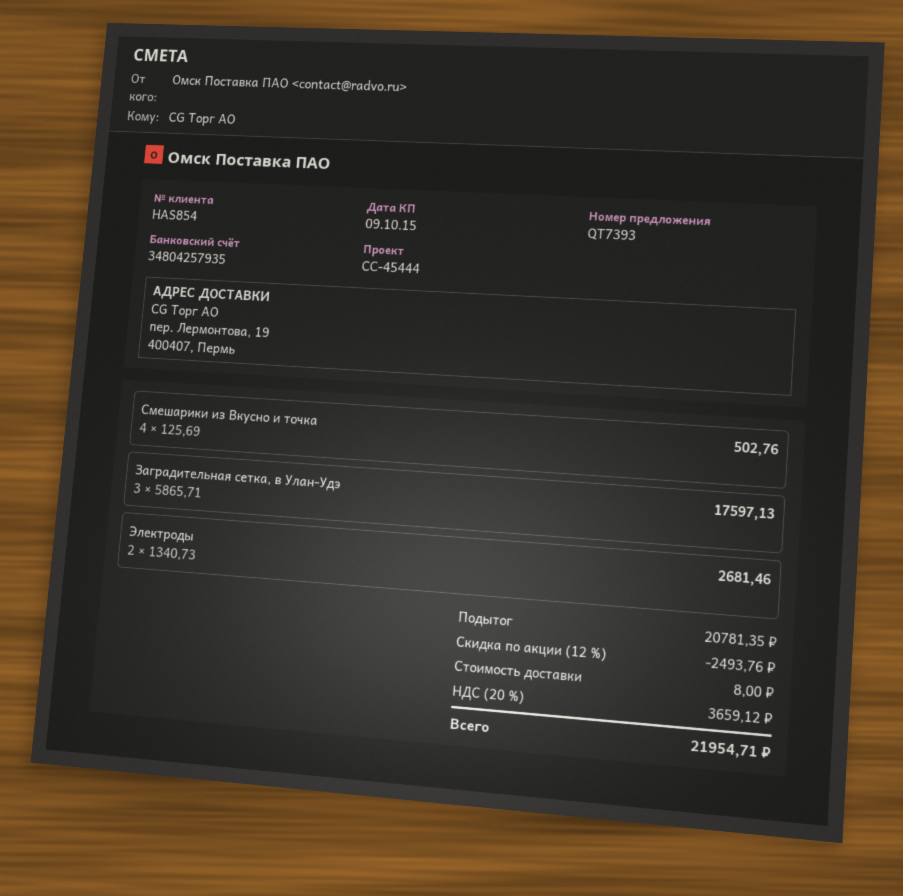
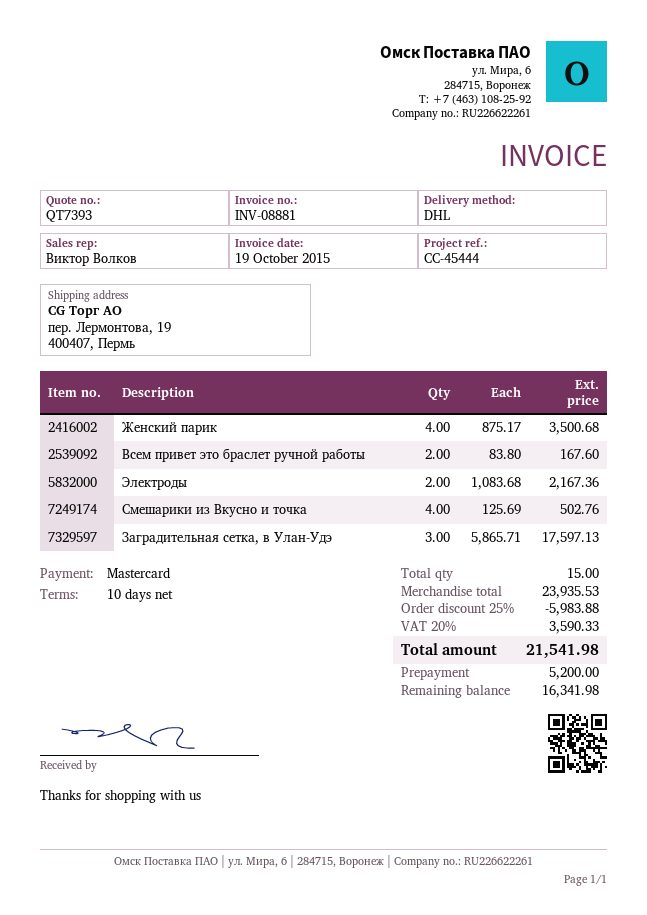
Электроды: 2 x 1340.73 = 2681.46 -> 2 x 1083.68 = 2167.36
Женский парик: none -> 4 x 875.17 = 3500.68
Всем привет это браслет ручной работы: none -> 2 x 83.80 = 167.60
subtotal: 20781.35 -> 23935.53
discount: 12% = 2493.76 -> 25% = 5983.88
shipping: 8.00 -> none
tax: 20% = 3659.12 -> 20% = 3590.33
total: 21954.71 -> 21541.98

